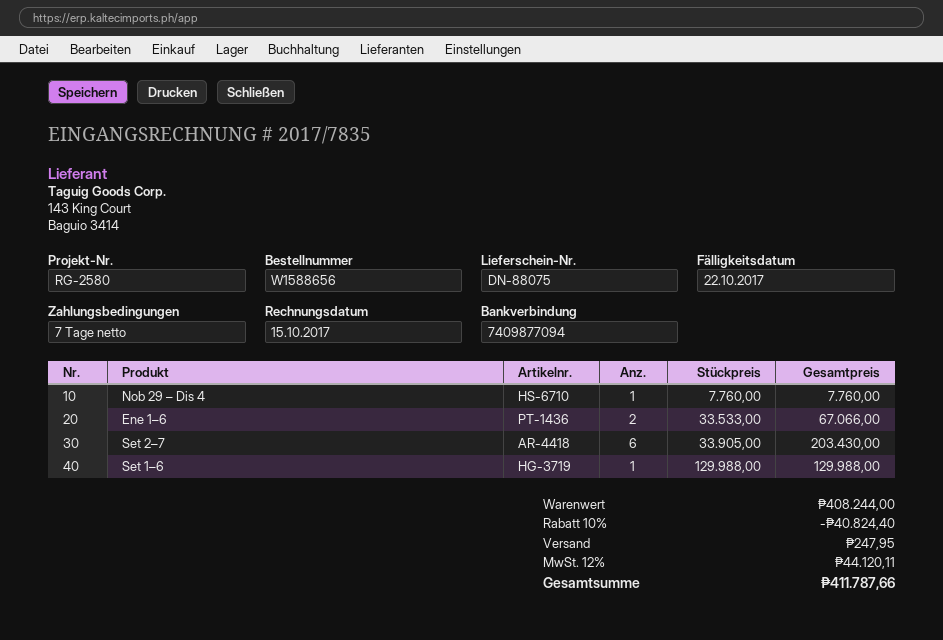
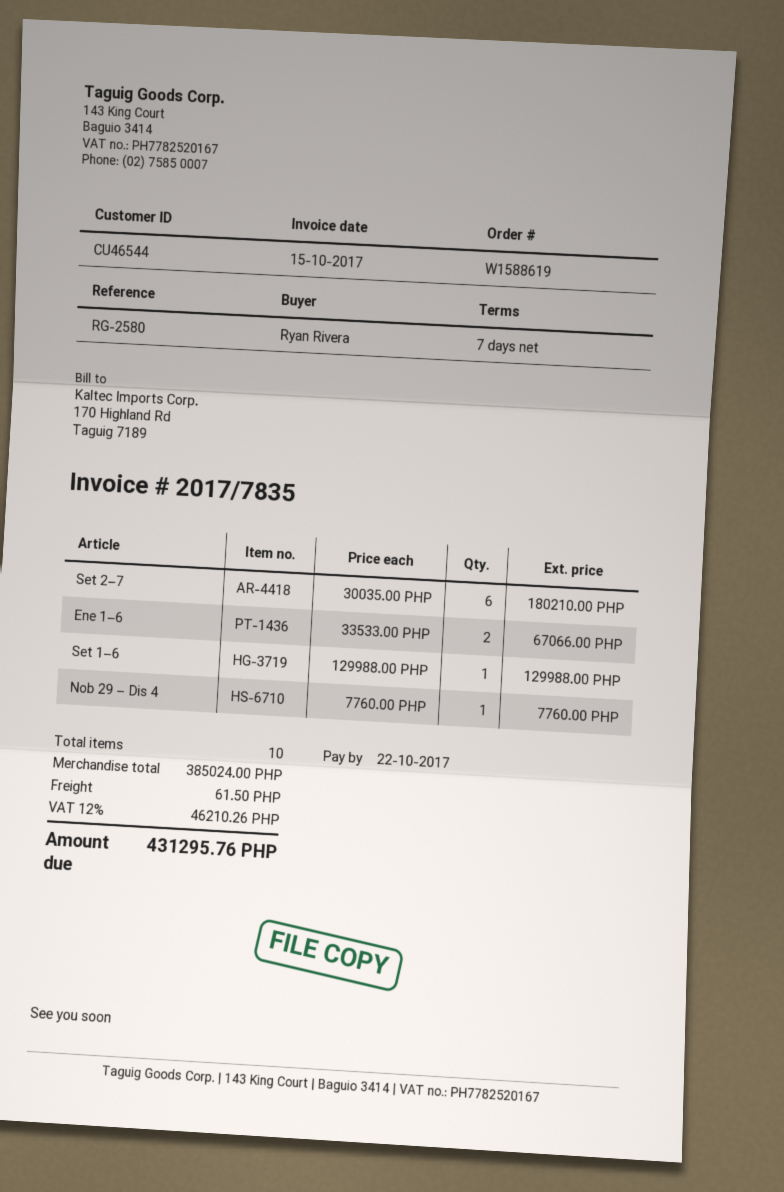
order number: W1588656 -> W1588619
Set 2–7: 6 x 33905.00 = 203430.00 -> 6 x 30035.00 = 180210.00
subtotal: 408244.00 -> 385024.00
discount: 10% = 40824.40 -> none
shipping: 247.95 -> 61.50
tax: 12% = 44120.11 -> 12% = 46210.26
total: 411787.66 -> 431295.76

